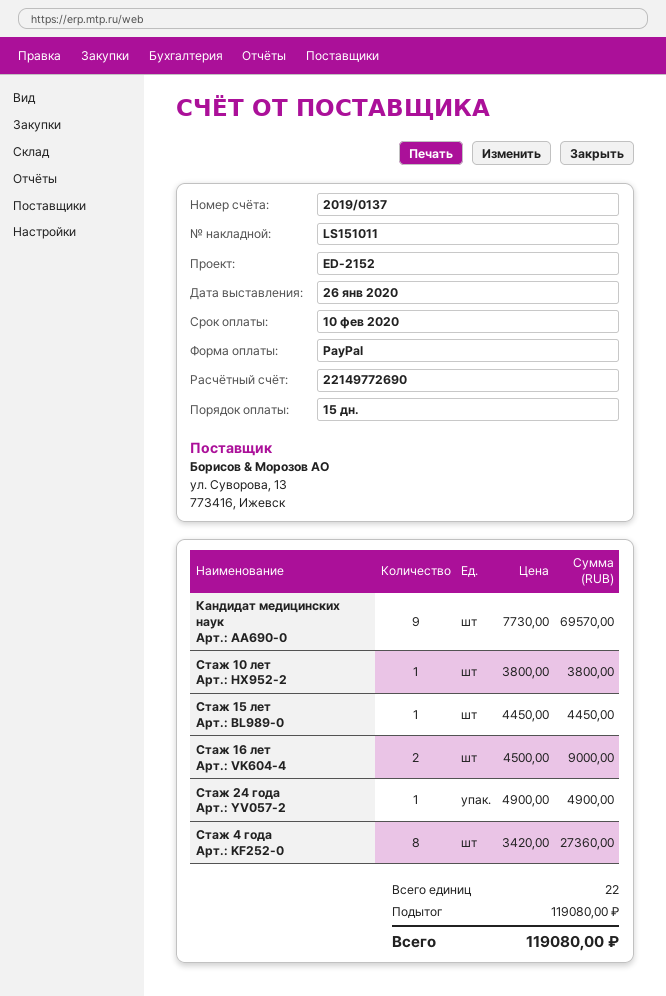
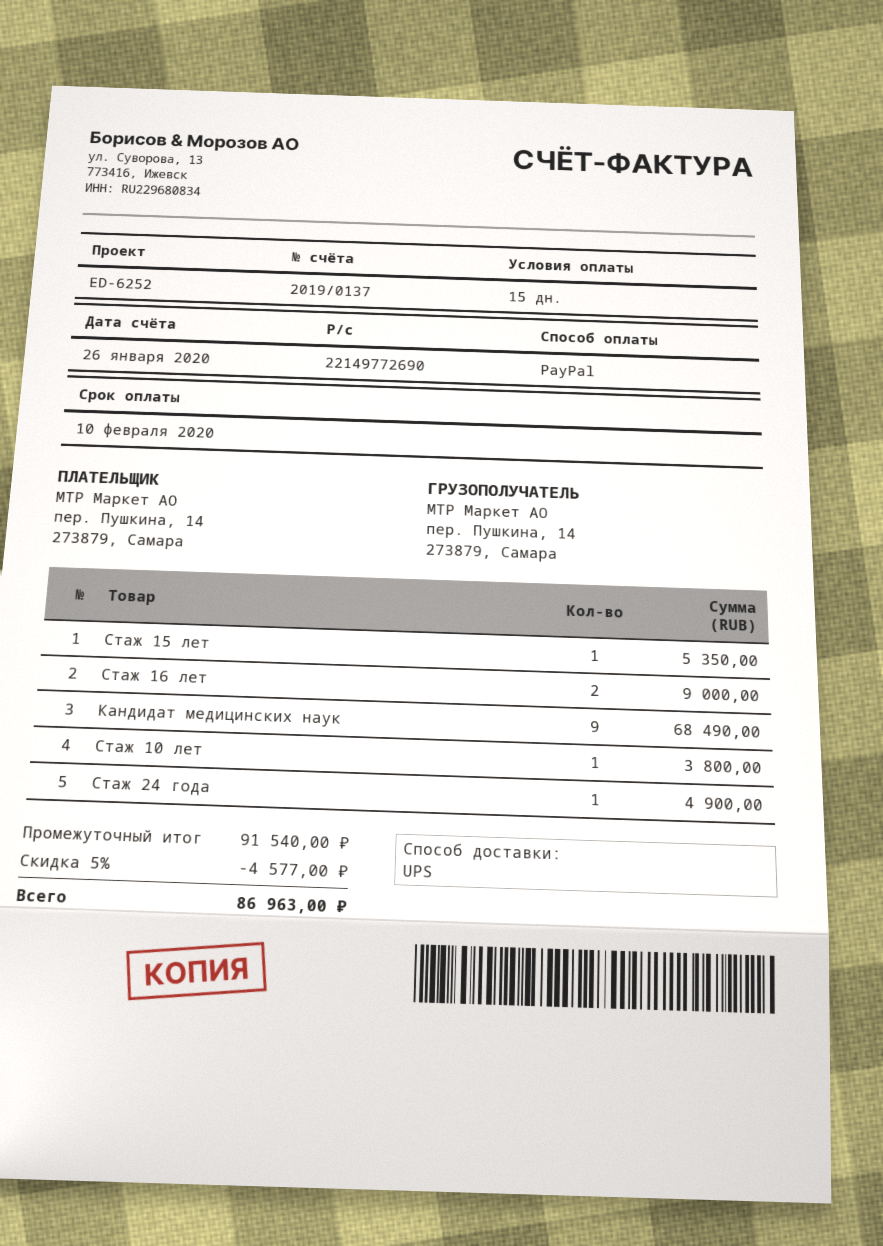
reference: ED-2152 -> ED-6252
Кандидат медицинских наук: 9 for 69570.00 -> 9 for 68490.00
Стаж 15 лет: 1 for 4450.00 -> 1 for 5350.00
Стаж 4 года: 8 for 27360.00 -> none
subtotal: 119080.00 -> 91540.00
discount: none -> 5% = 4577.00
total: 119080.00 -> 86963.00

